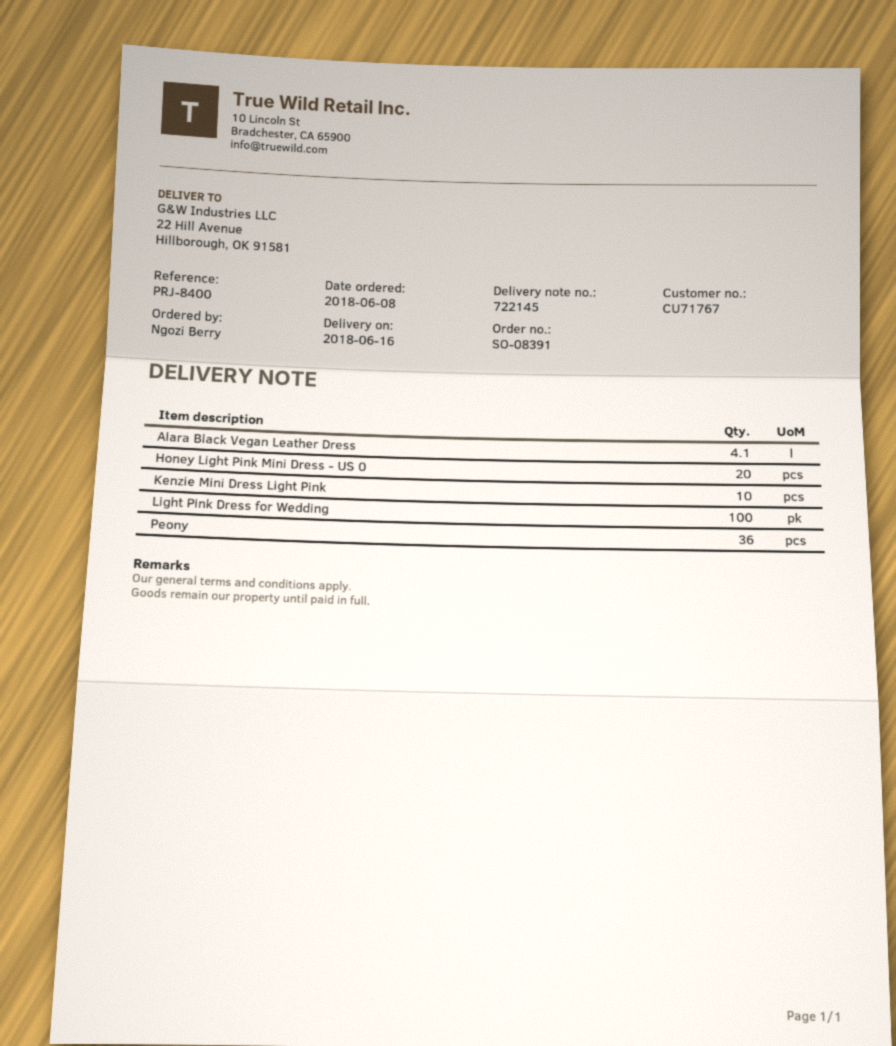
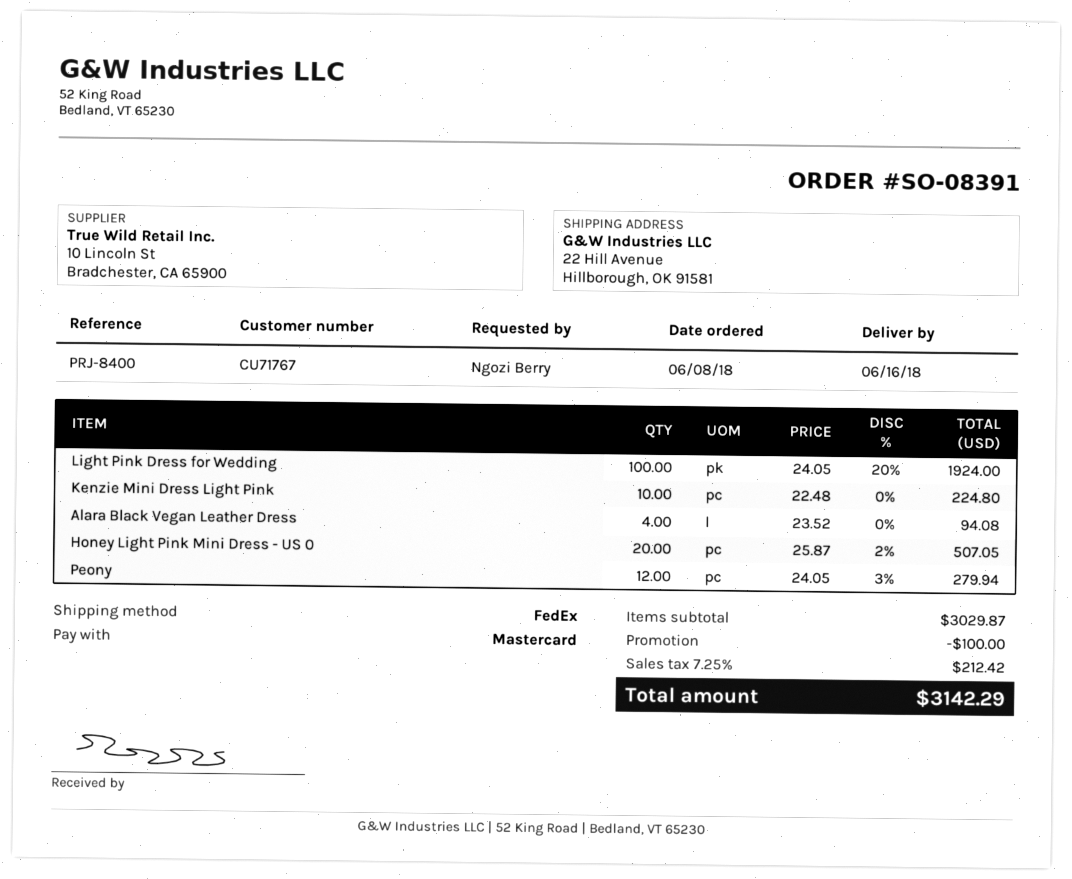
Alara Black Vegan Leather Dress: 4.1 -> 4
Peony: 36 -> 12

